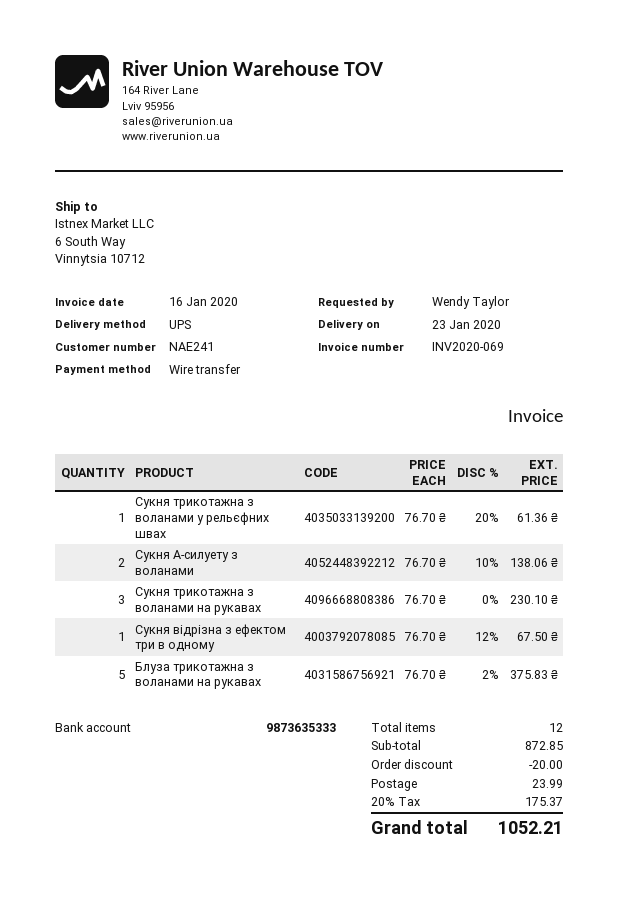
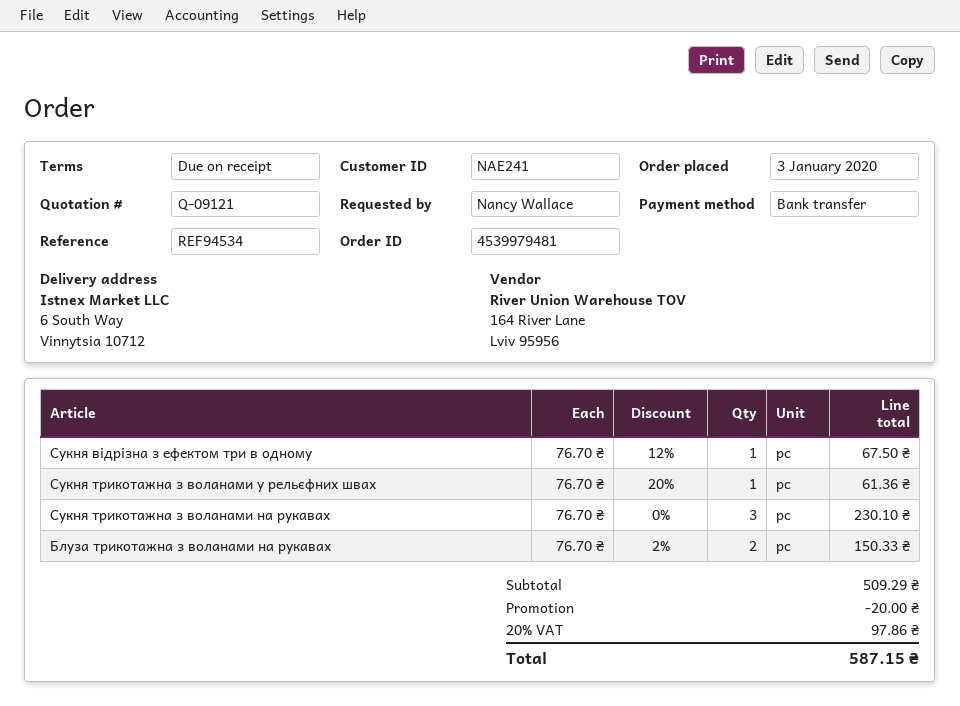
ordered by: Wendy Taylor -> Nancy Wallace
Сукня А-силуету з воланами: 2 x 76.70 - 10% = 138.06 -> none
Блуза трикотажна з воланами на рукавах: 5 x 76.70 - 2% = 375.83 -> 2 x 76.70 - 2% = 150.33
subtotal: 872.85 -> 509.29
shipping: 23.99 -> none
tax: 20% = 175.37 -> 20% = 97.86
total: 1052.21 -> 587.15

